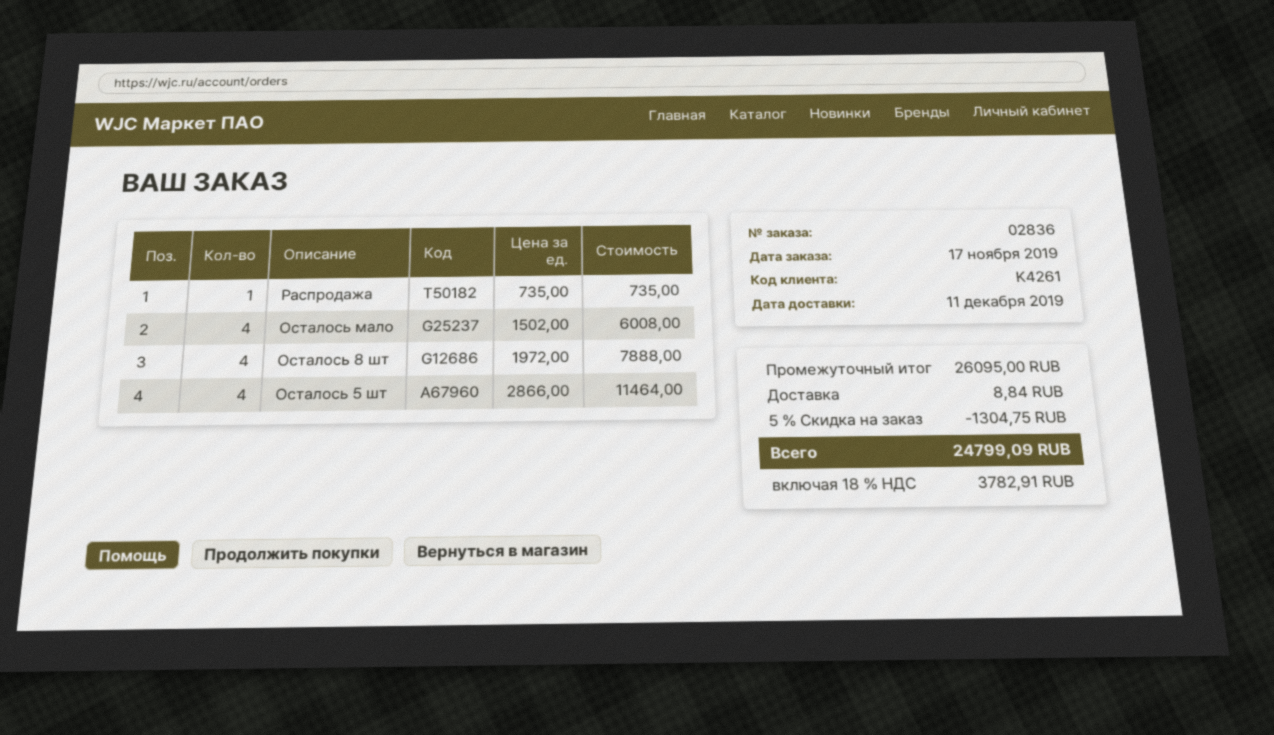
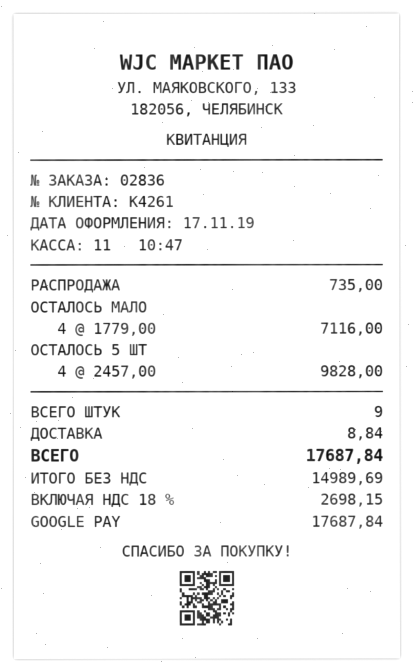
Осталось мало: 4 x 1502.00 = 6008.00 -> 4 x 1779.00 = 7116.00
Осталось 8 шт: 4 x 1972.00 = 7888.00 -> none
Осталось 5 шт: 4 x 2866.00 = 11464.00 -> 4 x 2457.00 = 9828.00
discount: 5% = 1304.75 -> none
tax: 18% = 3782.91 -> 18% = 2698.15
total: 24799.09 -> 17687.84

